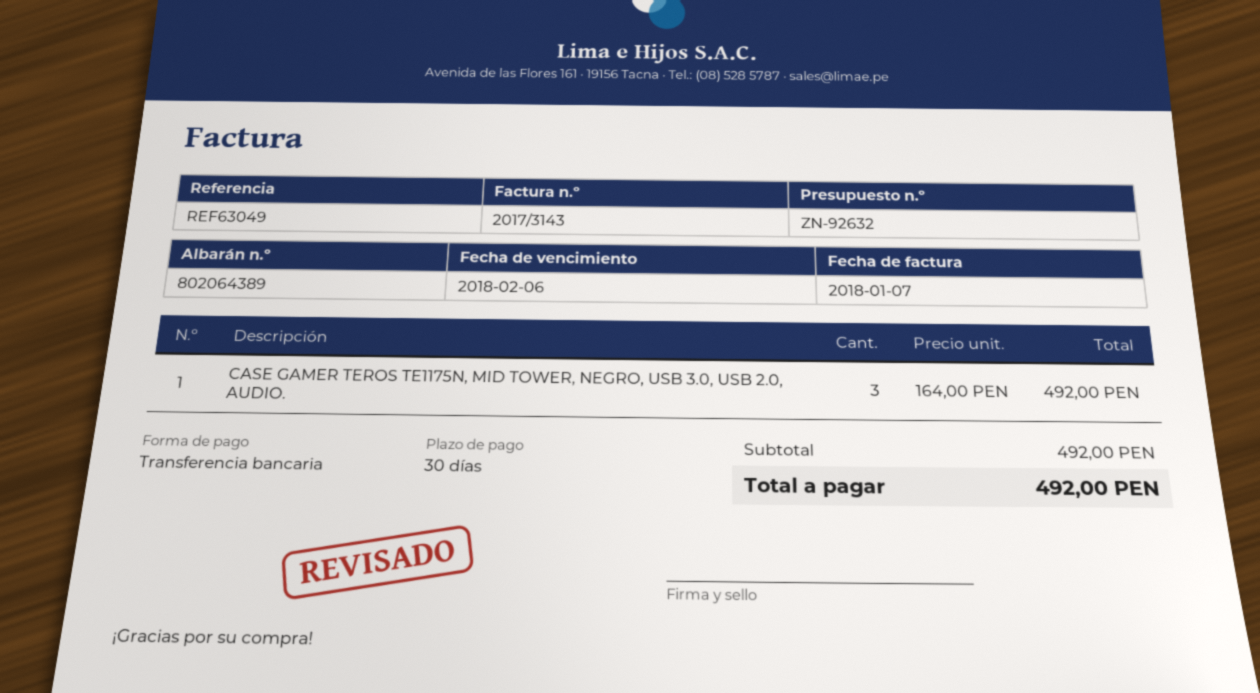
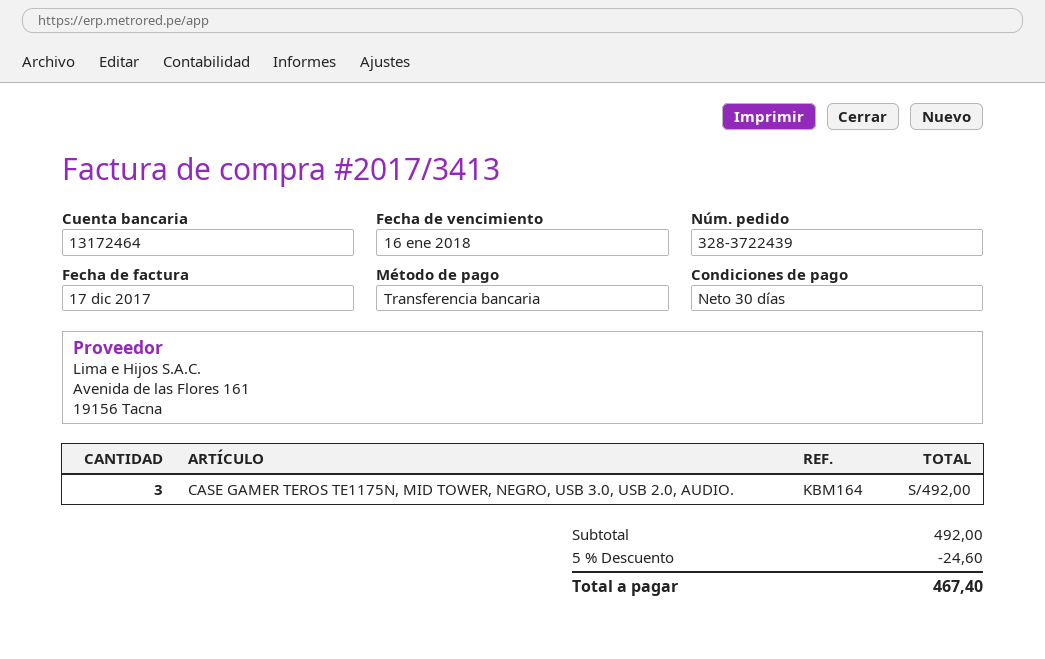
invoice number: 2017/3143 -> 2017/3413
invoice date: 2018-01-07 -> 2017-12-17
due date: 2018-02-06 -> 2018-01-16
discount: none -> 5% = 24.60
total: 492.00 -> 467.40

